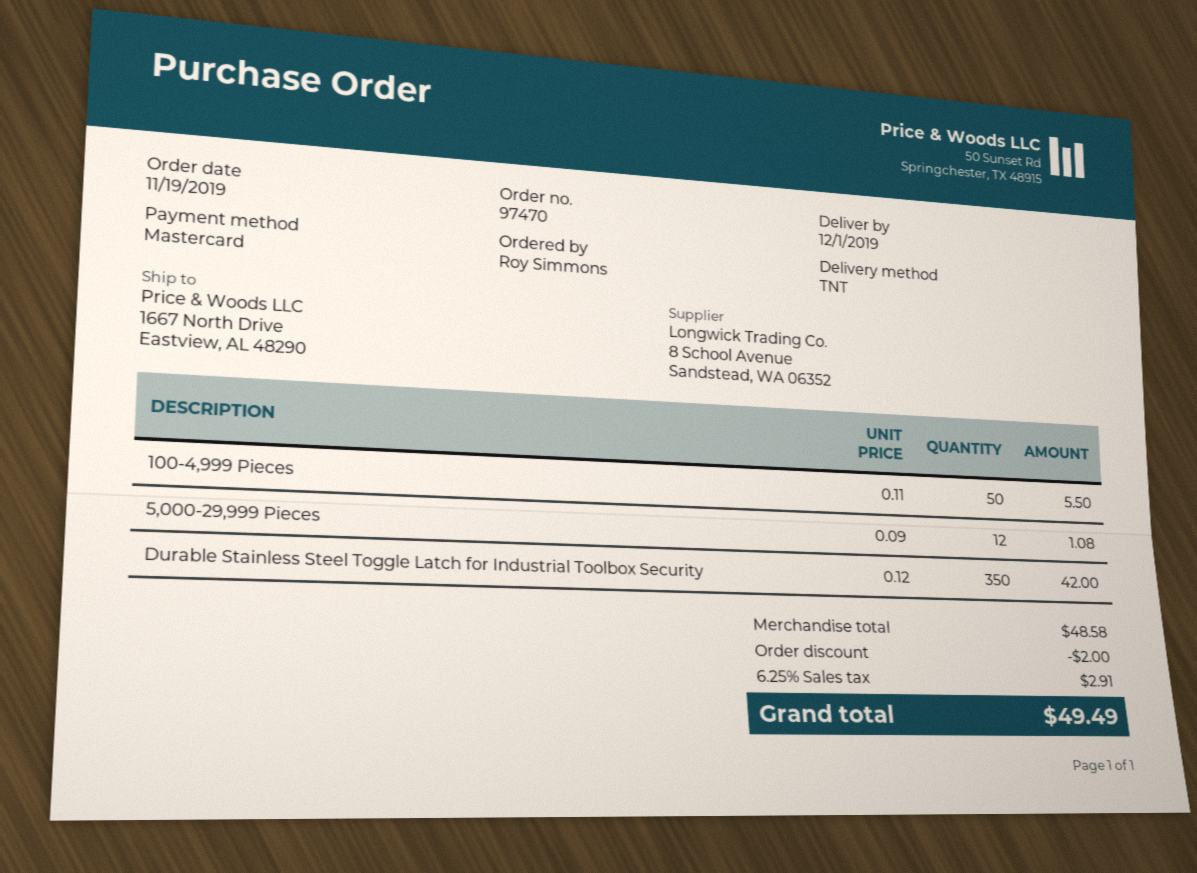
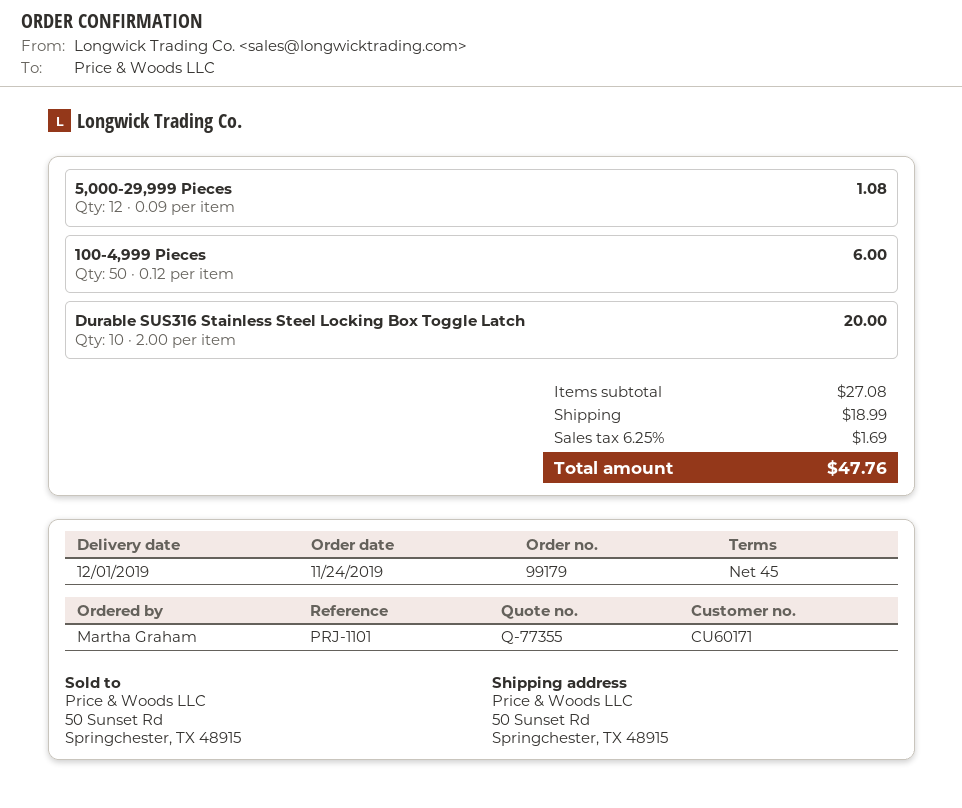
order number: 97470 -> 99179
order date: 2019-11-19 -> 2019-11-24
ordered by: Roy Simmons -> Martha Graham
ship to: 1667 North Drive, Eastview, AL 48290 -> 50 Sunset Rd, Springchester, TX 48915
100-4,999 Pieces: 50 x 0.11 = 5.50 -> 50 x 0.12 = 6.00
Durable Stainless Steel Toggle Latch for Industrial Toolbox Security: 350 x 0.12 = 42.00 -> none
Durable SUS316 Stainless Steel Locking Box Toggle Latch: none -> 10 x 2.00 = 20.00
subtotal: 48.58 -> 27.08
discount: 2.00 -> none
shipping: none -> 18.99
tax: 6.25% = 2.91 -> 6.25% = 1.69
total: 49.49 -> 47.76

